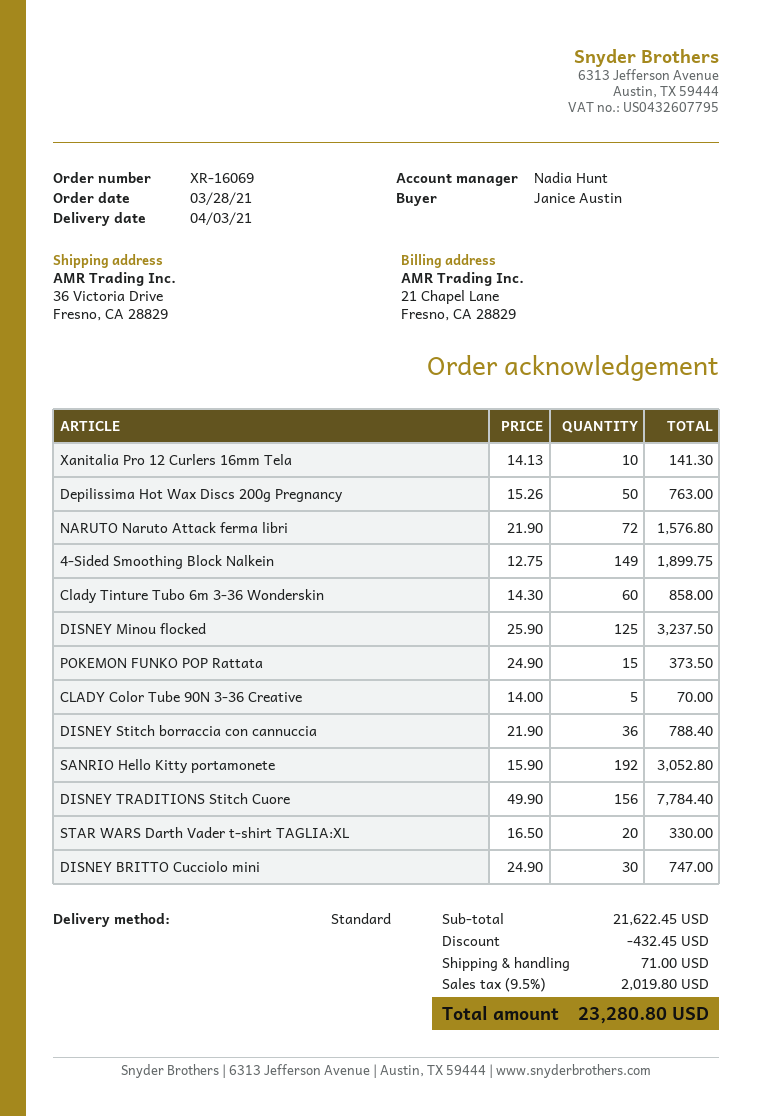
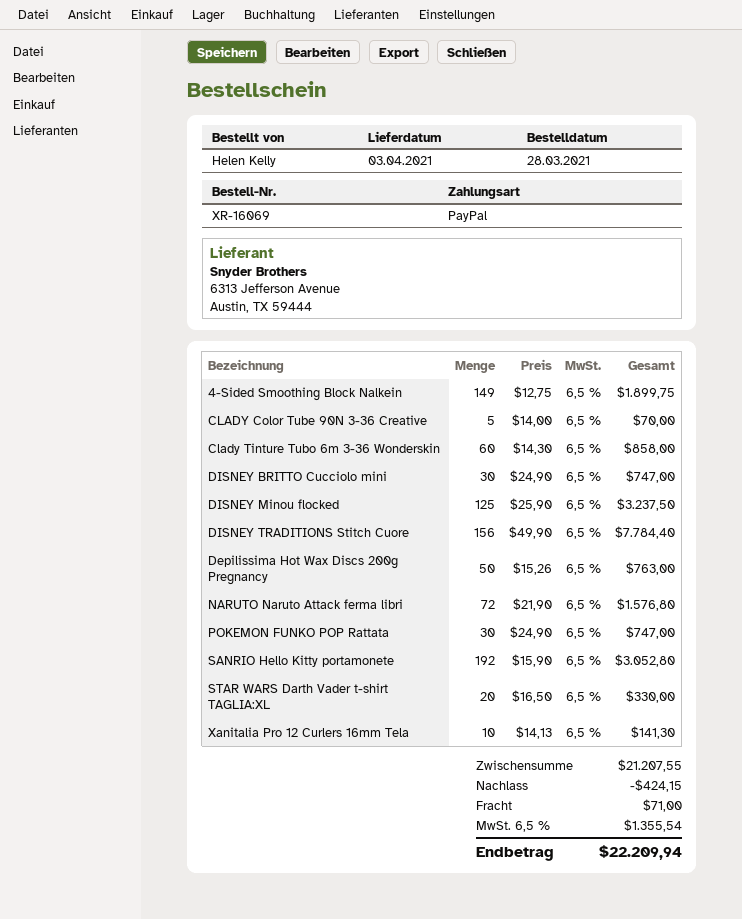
ordered by: Janice Austin -> Helen Kelly
POKEMON FUNKO POP Rattata: 15 x 24.90 = 373.50 -> 30 x 24.90 = 747.00
DISNEY Stitch borraccia con cannuccia: 36 x 21.90 = 788.40 -> none
subtotal: 21622.45 -> 21207.55
discount: 432.45 -> 424.15
tax: 9.5% = 2019.80 -> 6.5% = 1355.54
total: 23280.80 -> 22209.94

